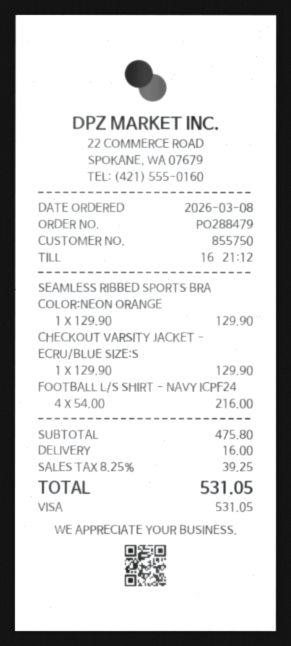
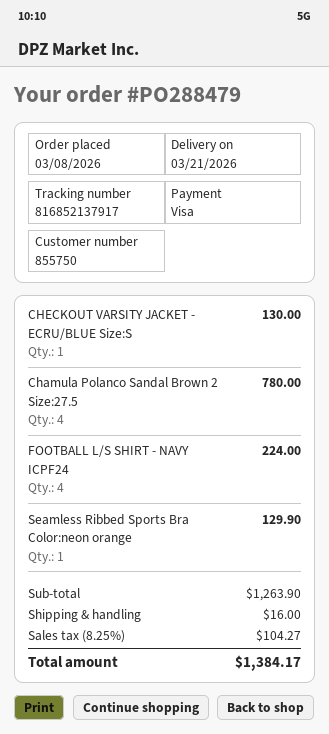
CHECKOUT VARSITY JACKET - ECRU/BLUE SIZE:S: 1 for 129.90 -> 1 for 130.00
FOOTBALL L/S SHIRT - NAVY ICPF24: 4 for 216.00 -> 4 for 224.00
Chamula Polanco Sandal Brown 2 Size:27.5: none -> 4 for 780.00
subtotal: 475.80 -> 1263.90
tax: 8.25% = 39.25 -> 8.25% = 104.27
total: 531.05 -> 1384.17

